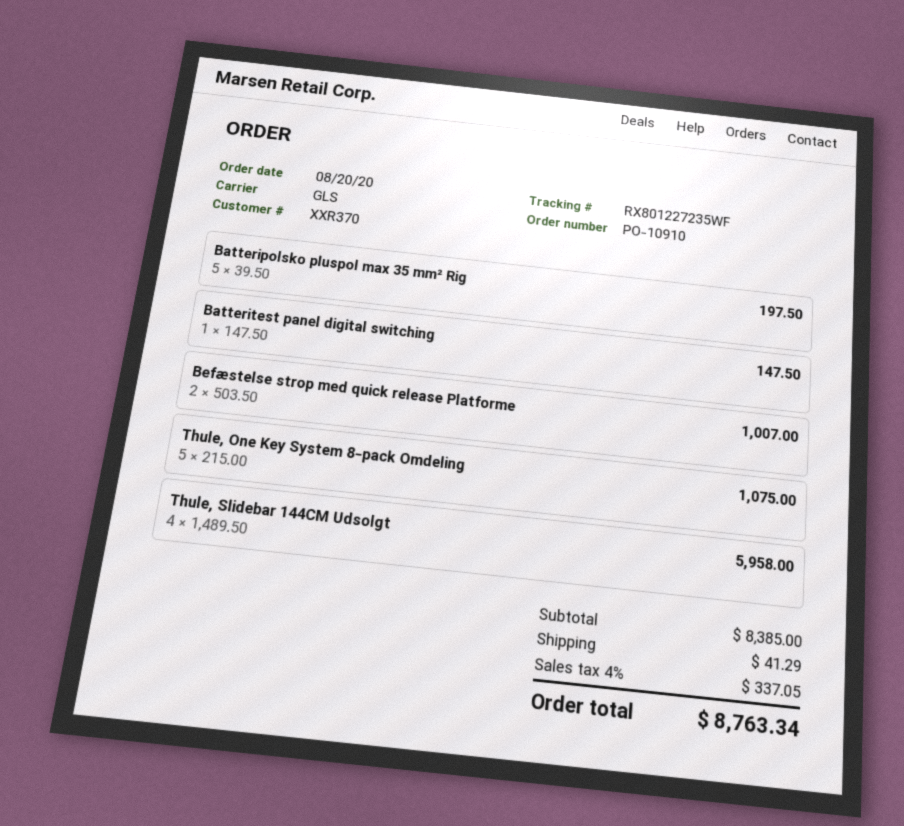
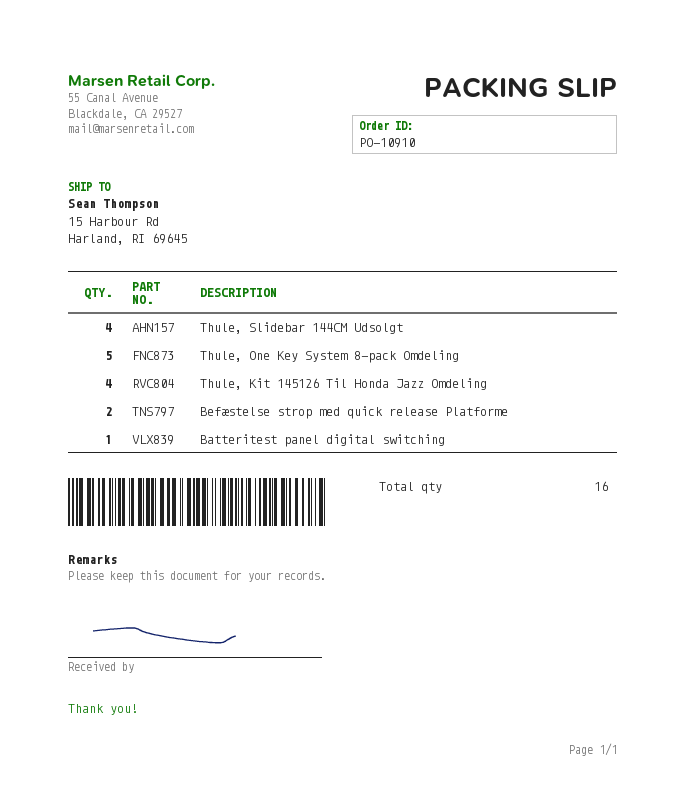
Batteripolsko pluspol max 35 mm² Rig: 5 -> none
Thule, Kit 145126 Til Honda Jazz Omdeling: none -> 4

